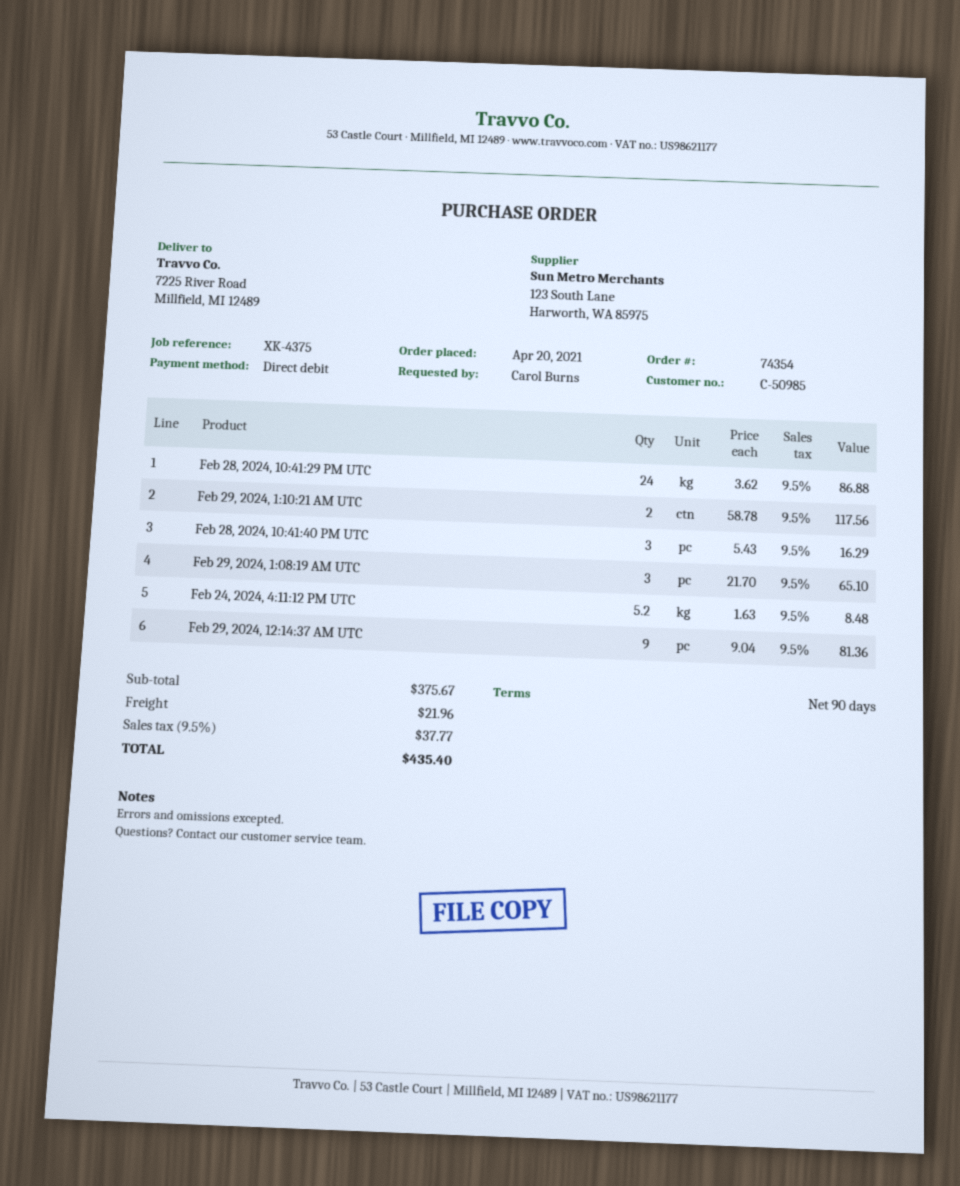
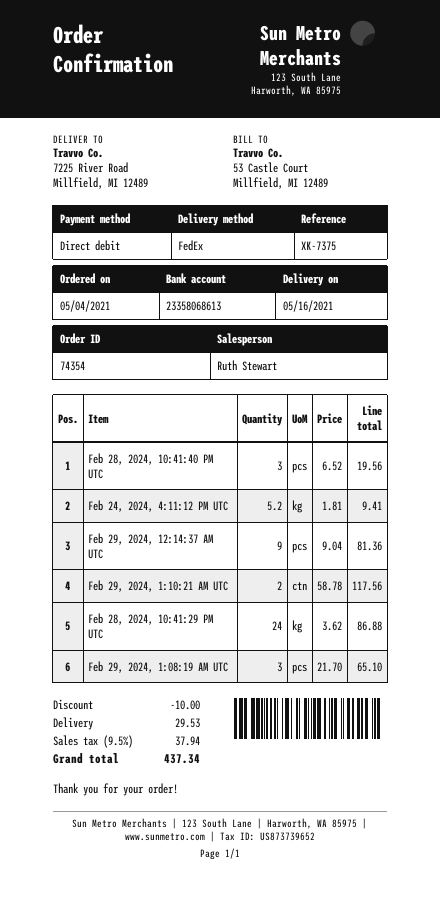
order date: 2021-04-20 -> 2021-05-04
reference: XK-4375 -> XK-7375
Feb 28, 2024, 10:41:40 PM UTC: 3 x 5.43 = 16.29 -> 3 x 6.52 = 19.56
Feb 24, 2024, 4:11:12 PM UTC: 5.2 x 1.63 = 8.48 -> 5.2 x 1.81 = 9.41
discount: none -> 10.00
shipping: 21.96 -> 29.53
tax: 9.5% = 37.77 -> 9.5% = 37.94
total: 435.40 -> 437.34

